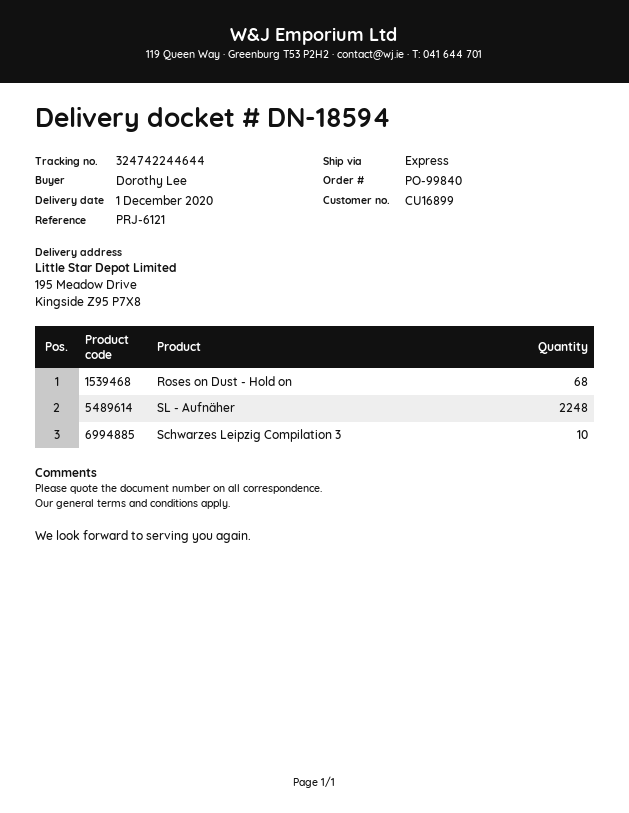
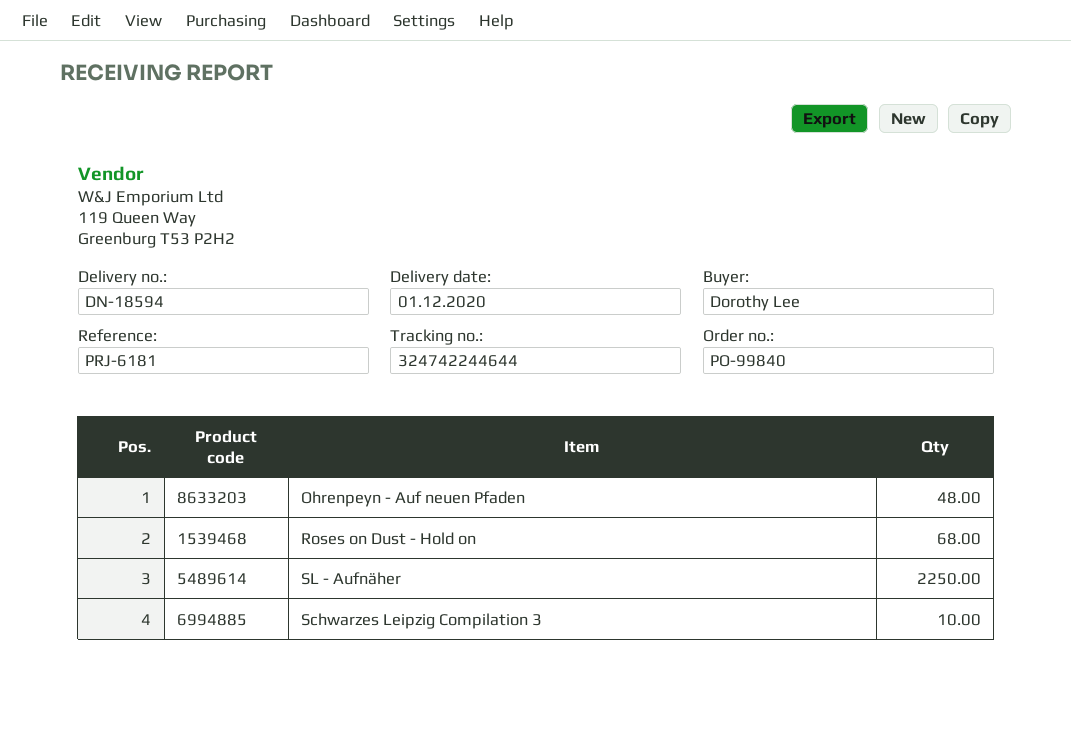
reference: PRJ-6121 -> PRJ-6181
SL - Aufnäher: 2248 -> 2250
Ohrenpeyn - Auf neuen Pfaden: none -> 48

